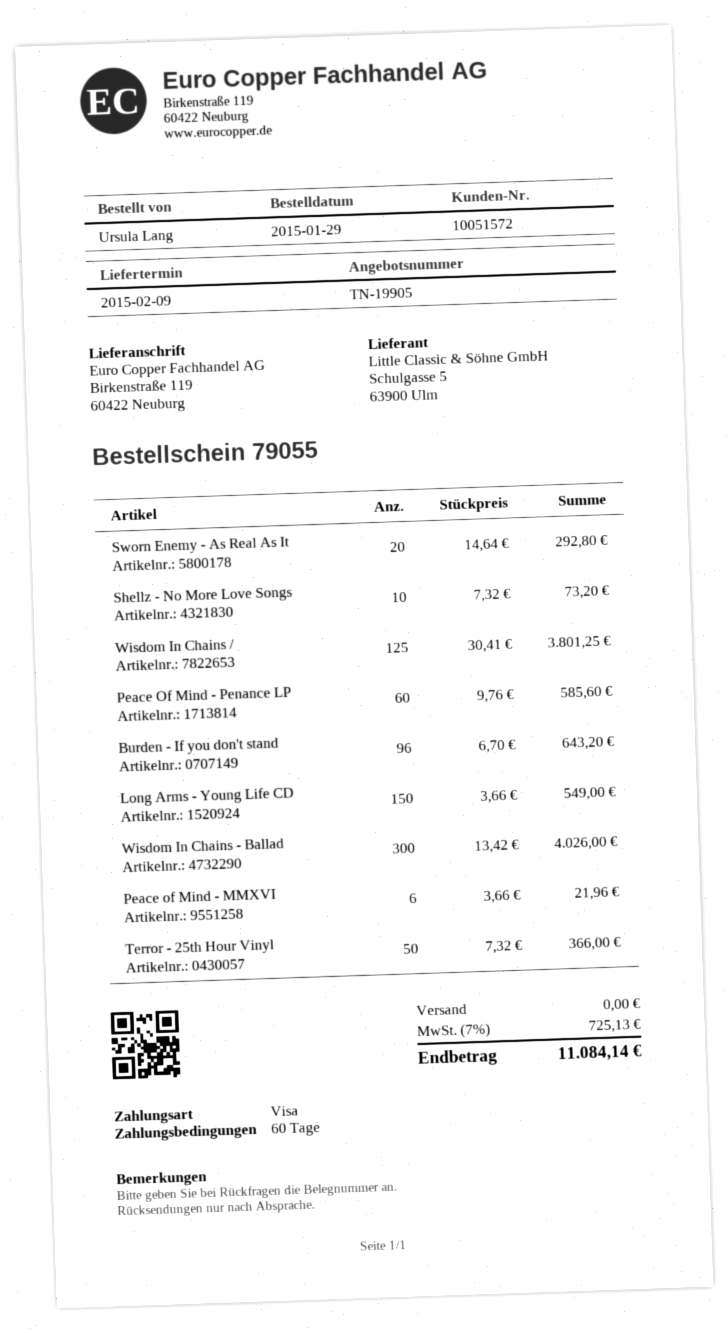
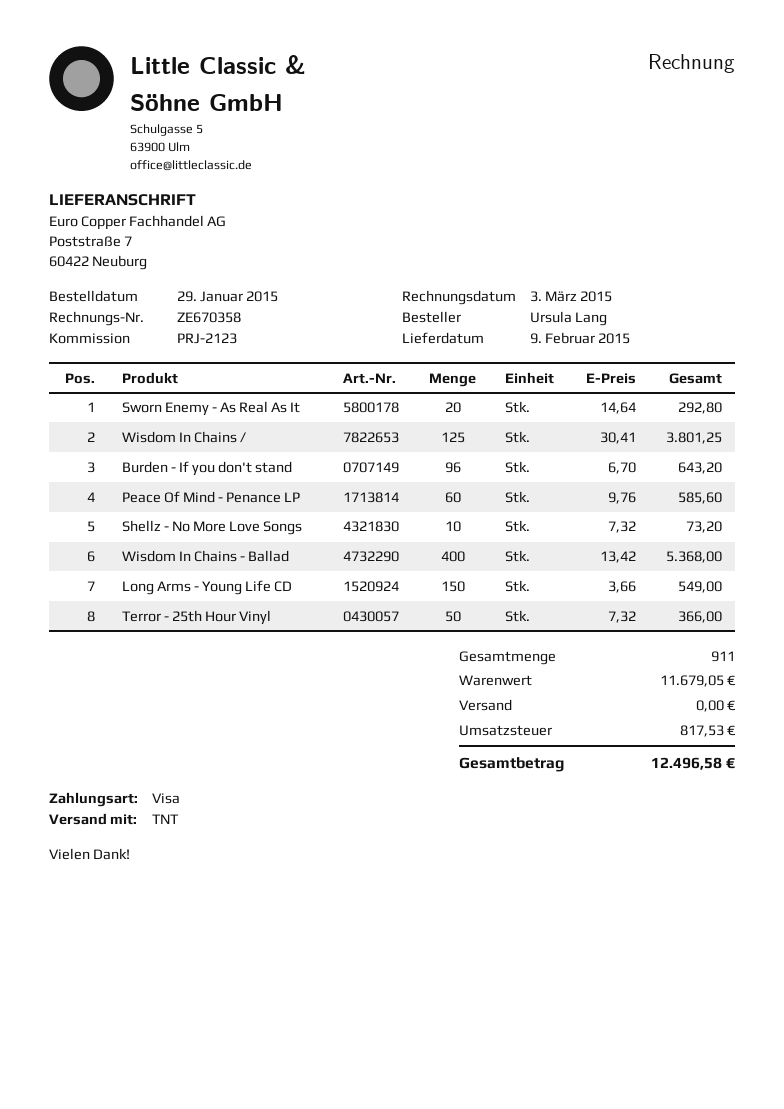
ship to: Birkenstraße 119, 60422 Neuburg -> Poststraße 7, 60422 Neuburg
Wisdom In Chains - Ballad: 300 x 13.42 = 4026.00 -> 400 x 13.42 = 5368.00
Peace of Mind - MMXVI: 6 x 3.66 = 21.96 -> none
tax: 725.13 -> 817.53
total: 11084.14 -> 12496.58

